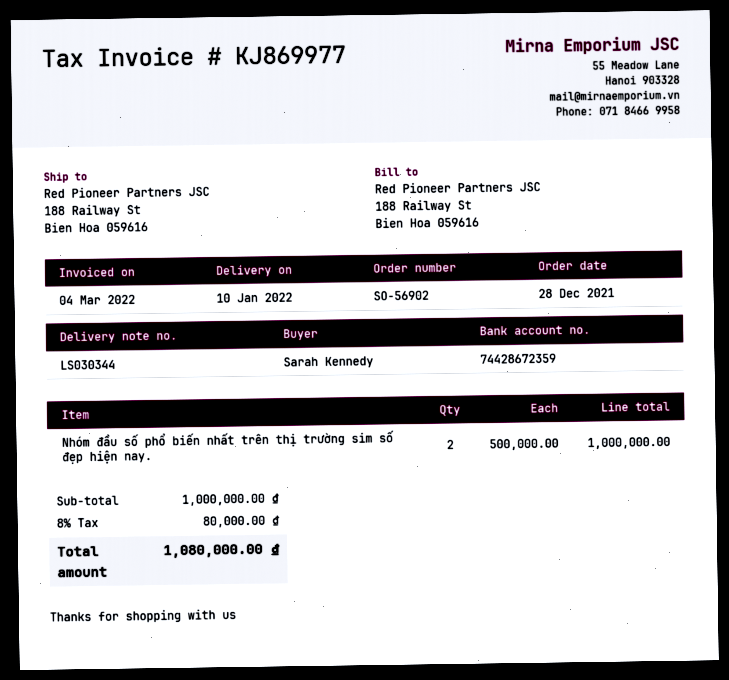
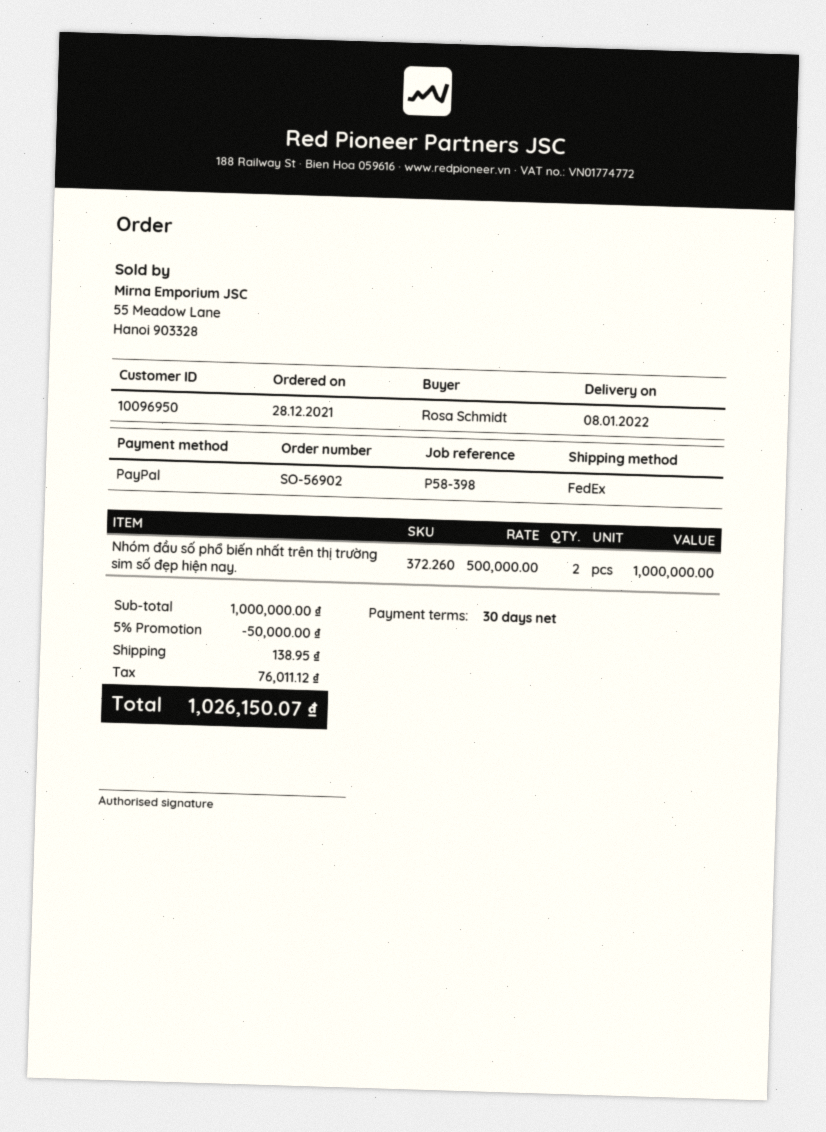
delivery date: 2022-01-10 -> 2022-01-08
ordered by: Sarah Kennedy -> Rosa Schmidt
discount: none -> 5% = 50000.00
shipping: none -> 138.95
tax: 80000.00 -> 76011.12
total: 1080000.00 -> 1026150.07

